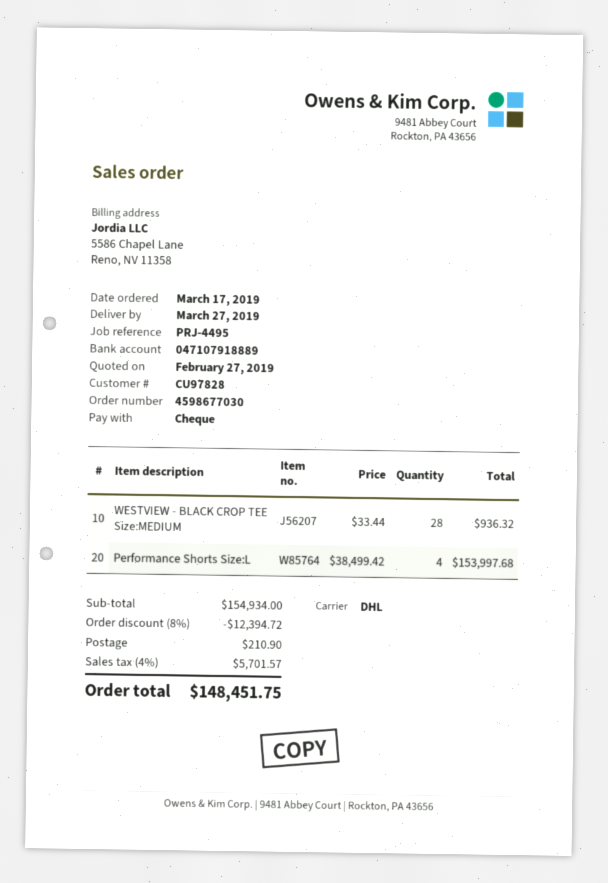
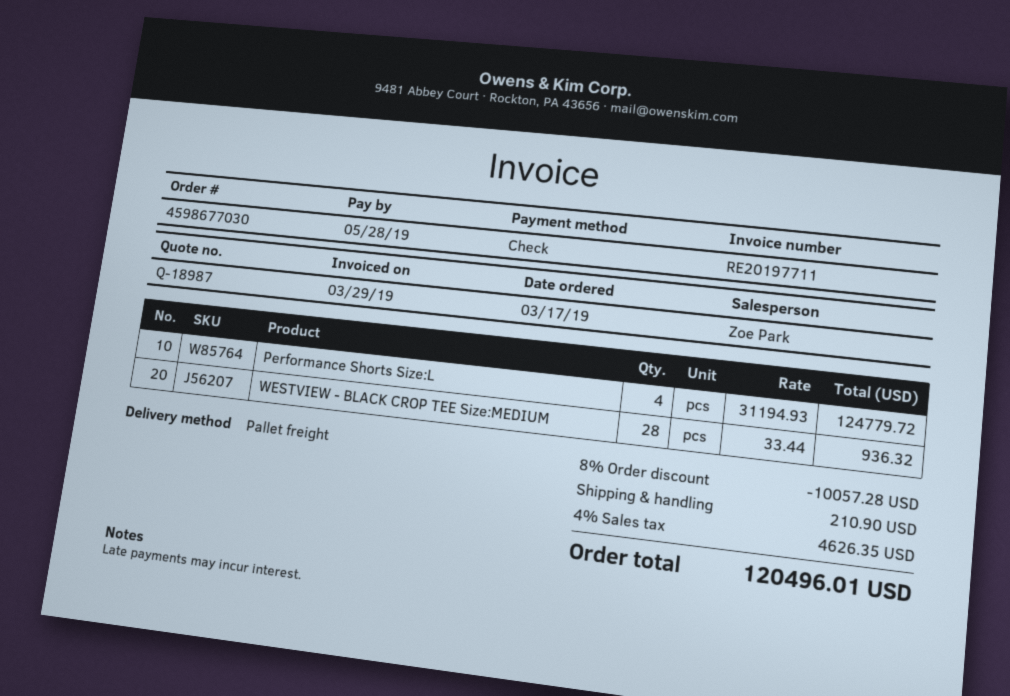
shipping method: DHL -> pallet freight
Performance Shorts Size:L: 4 x 38499.42 = 153997.68 -> 4 x 31194.93 = 124779.72
discount: 8% = 12394.72 -> 8% = 10057.28
tax: 4% = 5701.57 -> 4% = 4626.35
total: 148451.75 -> 120496.01

